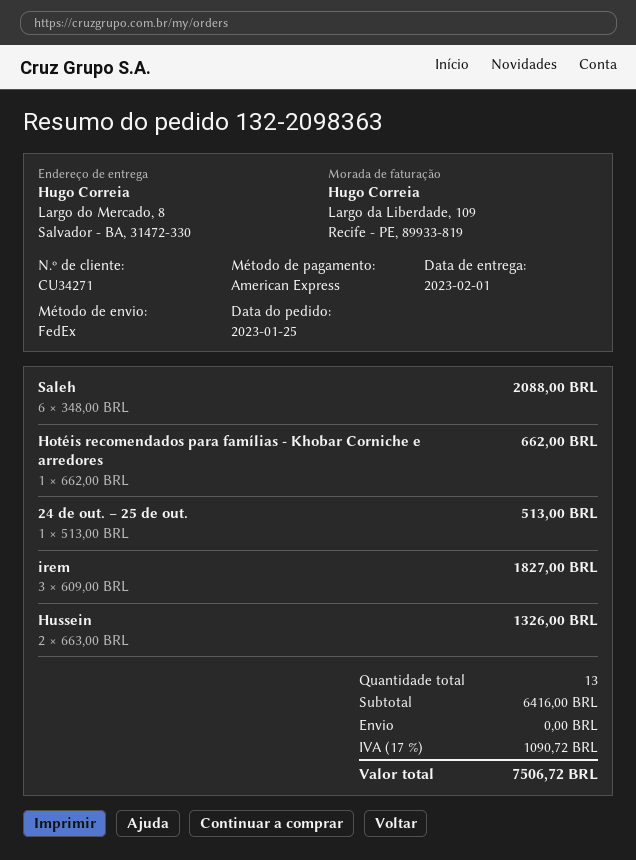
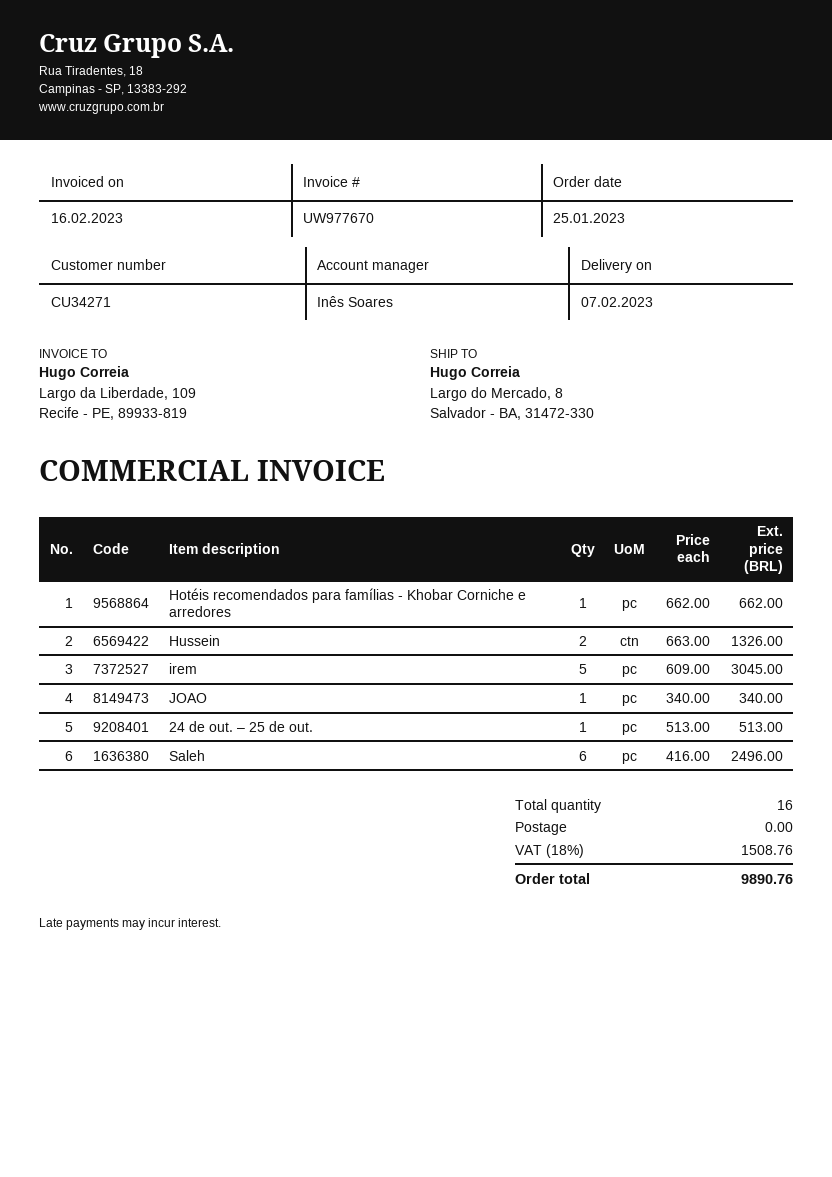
delivery date: 2023-02-01 -> 2023-02-07
Saleh: 6 x 348.00 = 2088.00 -> 6 x 416.00 = 2496.00
irem: 3 x 609.00 = 1827.00 -> 5 x 609.00 = 3045.00
JOAO: none -> 1 x 340.00 = 340.00
total quantity: 13 -> 16
tax: 17% = 1090.72 -> 18% = 1508.76
total: 7506.72 -> 9890.76

